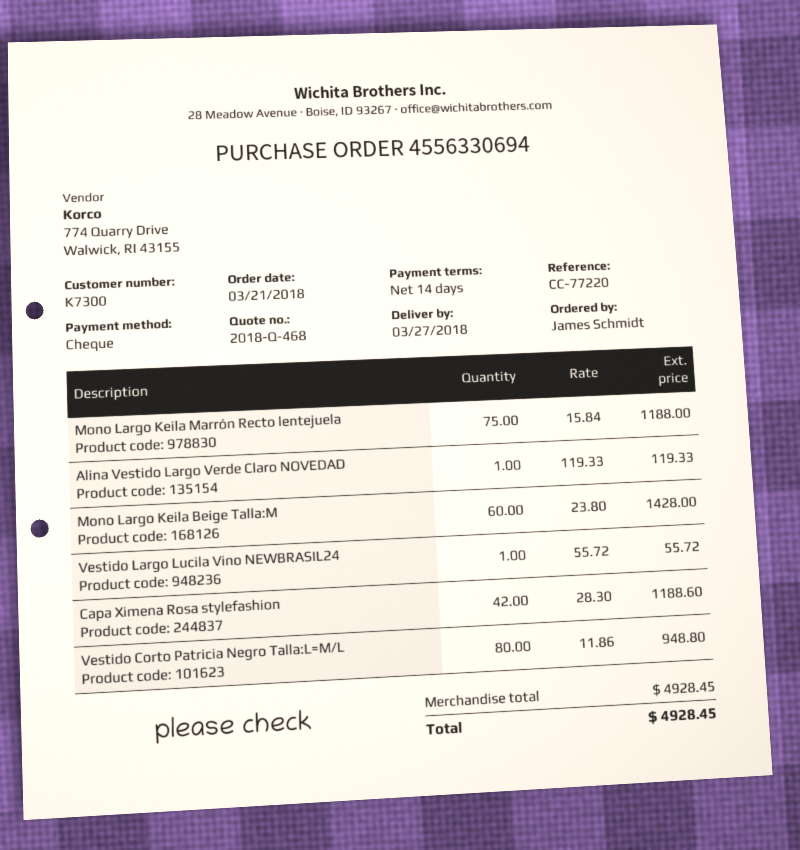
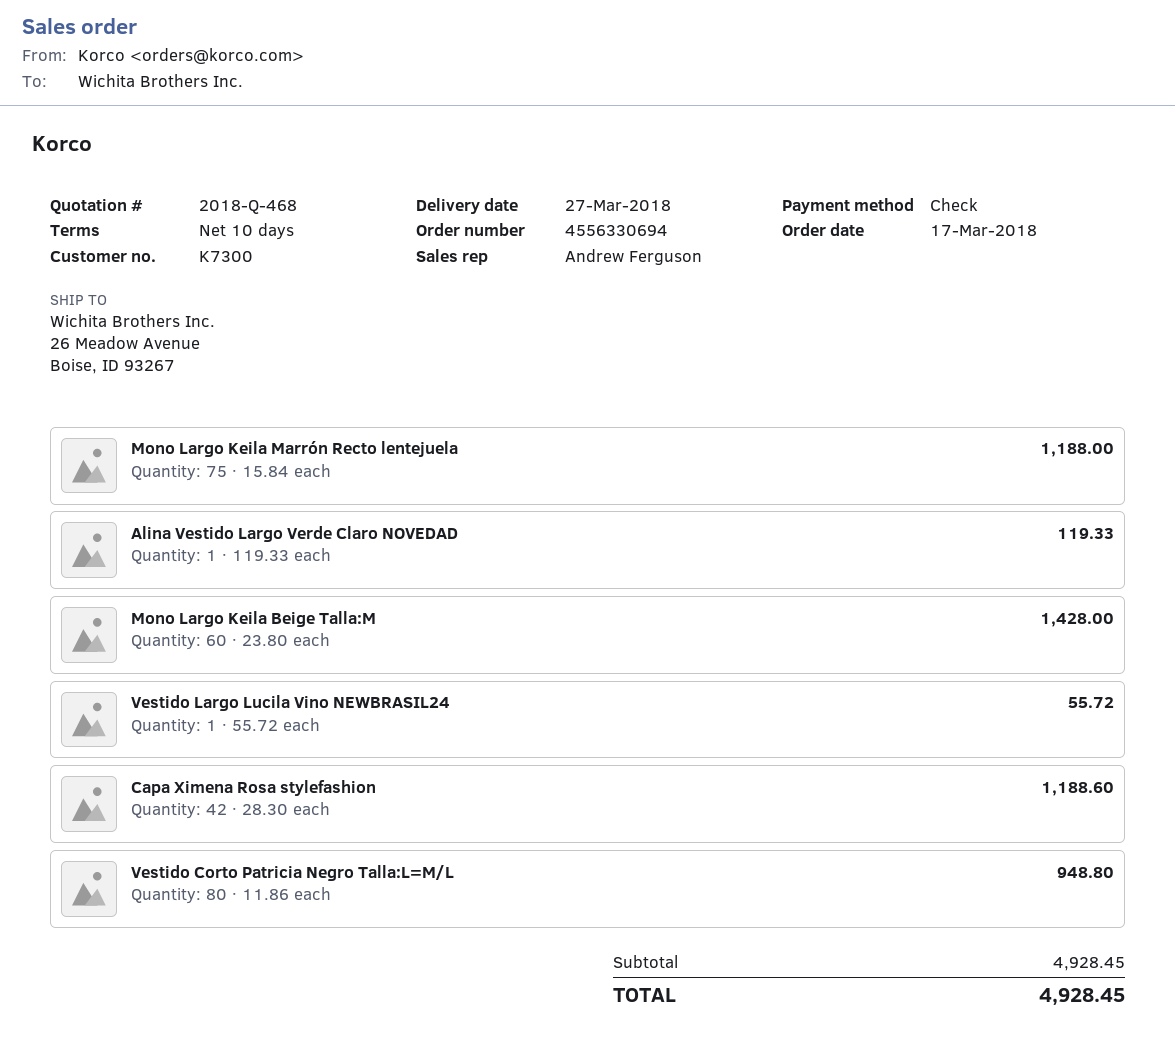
order date: 2018-03-21 -> 2018-03-17
payment terms: 14 days -> 10 days

